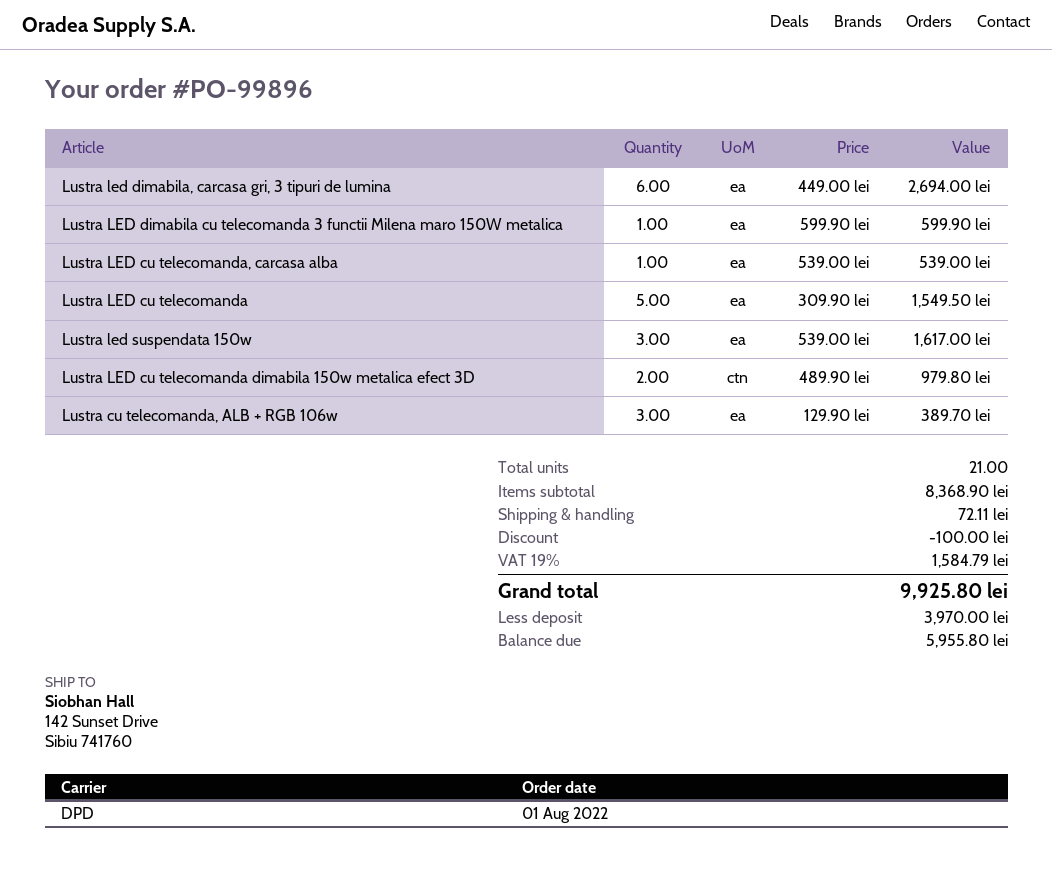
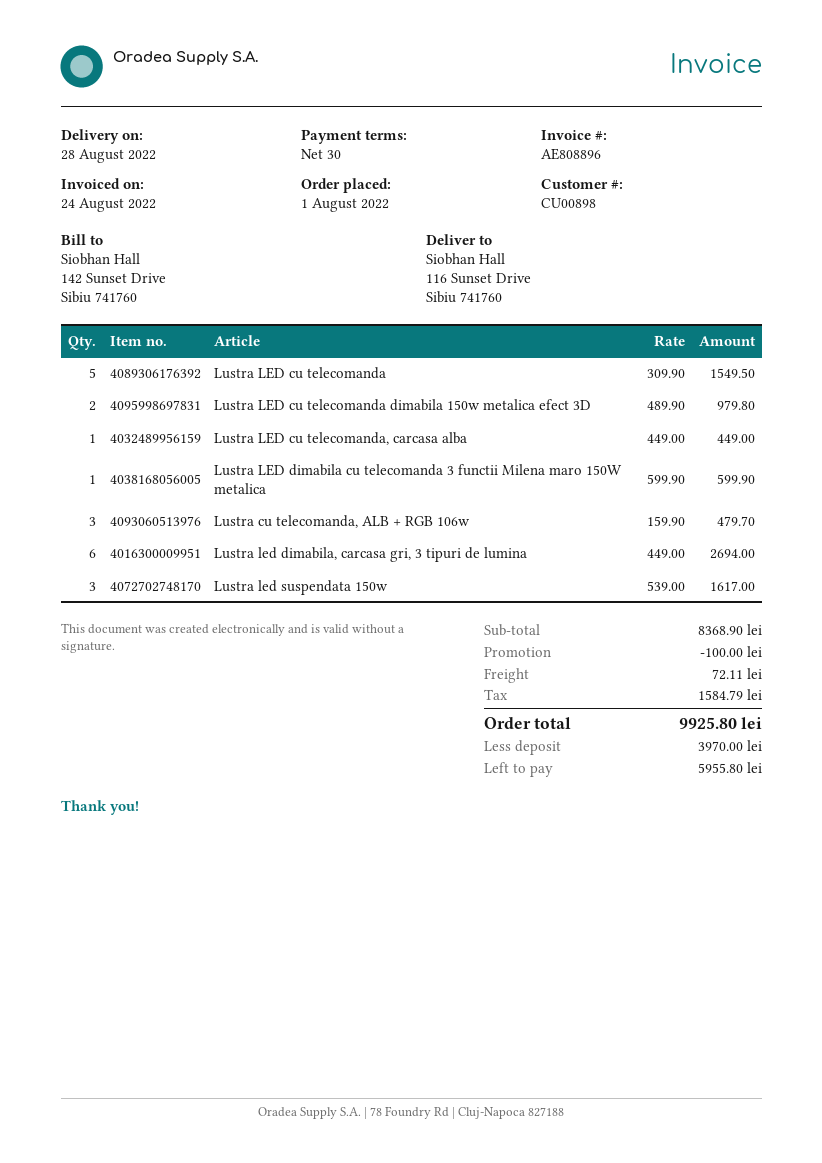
ship to: 142 Sunset Drive, Sibiu 741760 -> 116 Sunset Drive, Sibiu 741760
Lustra LED cu telecomanda, carcasa alba: 1 x 539.00 = 539.00 -> 1 x 449.00 = 449.00
Lustra cu telecomanda, ALB + RGB 106w: 3 x 129.90 = 389.70 -> 3 x 159.90 = 479.70

